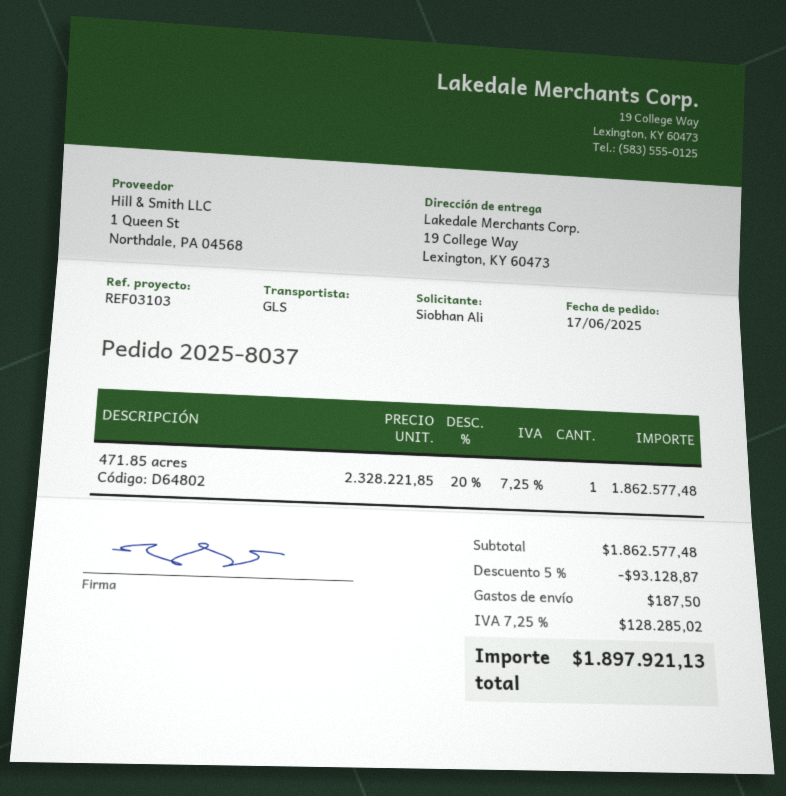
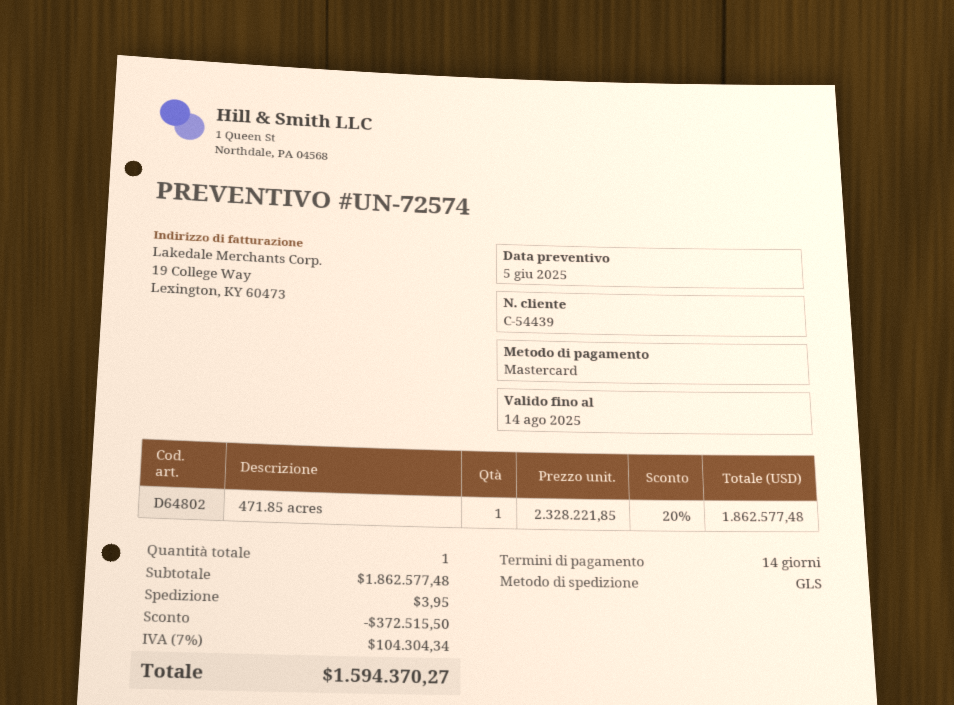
discount: 93128.87 -> 372515.50
shipping: 187.50 -> 3.95
tax: 7.25% = 128285.02 -> 7% = 104304.34
total: 1897921.13 -> 1594370.27

